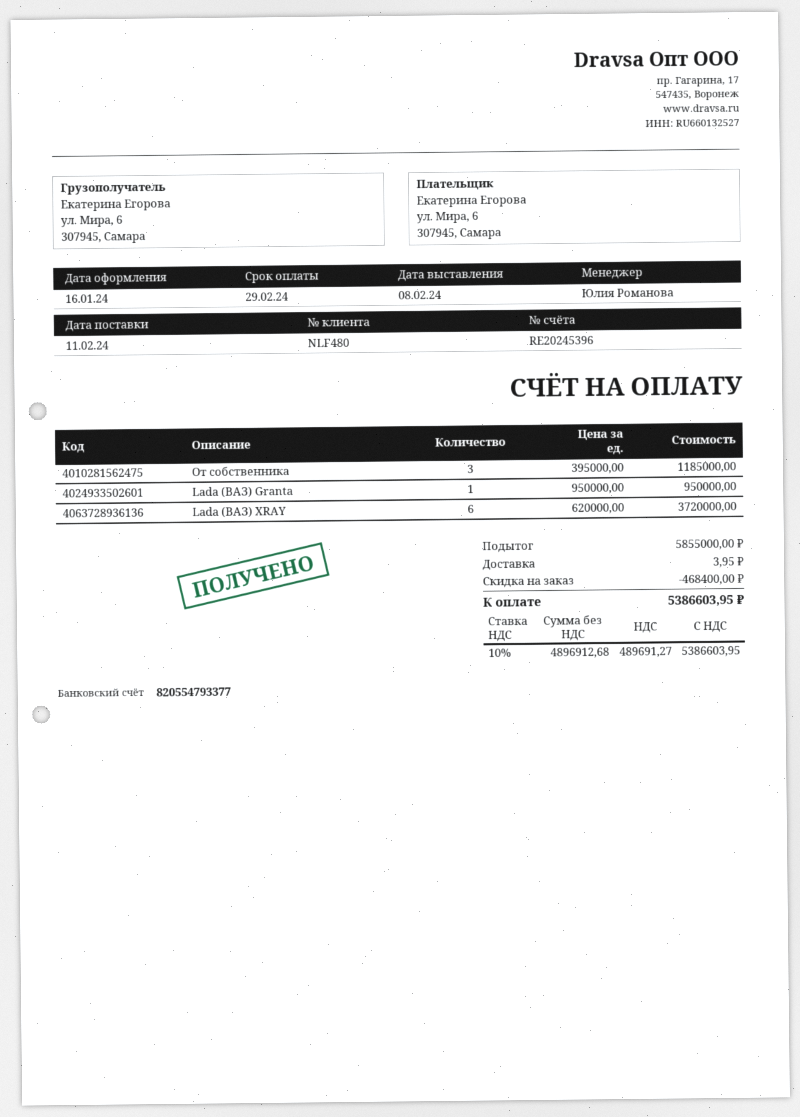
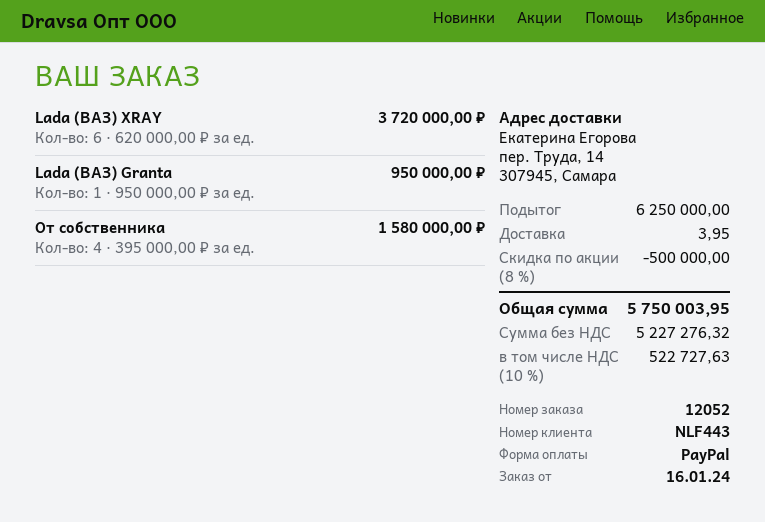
customer number: NLF480 -> NLF443
ship to: ул. Мира, 6, 307945, Самара -> пер. Труда, 14, 307945, Самара
От собственника: 3 x 395000.00 = 1185000.00 -> 4 x 395000.00 = 1580000.00
subtotal: 5855000.00 -> 6250000.00
discount: 468400.00 -> 500000.00
net: 4896912.68 -> 5227276.32
tax: 10% = 489691.27 -> 10% = 522727.63
total: 5386603.95 -> 5750003.95

